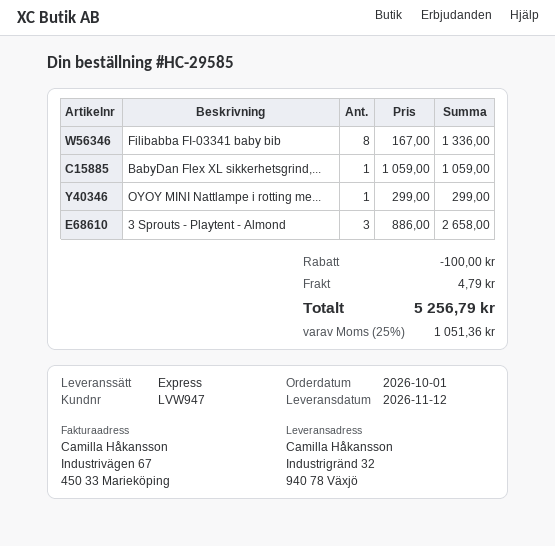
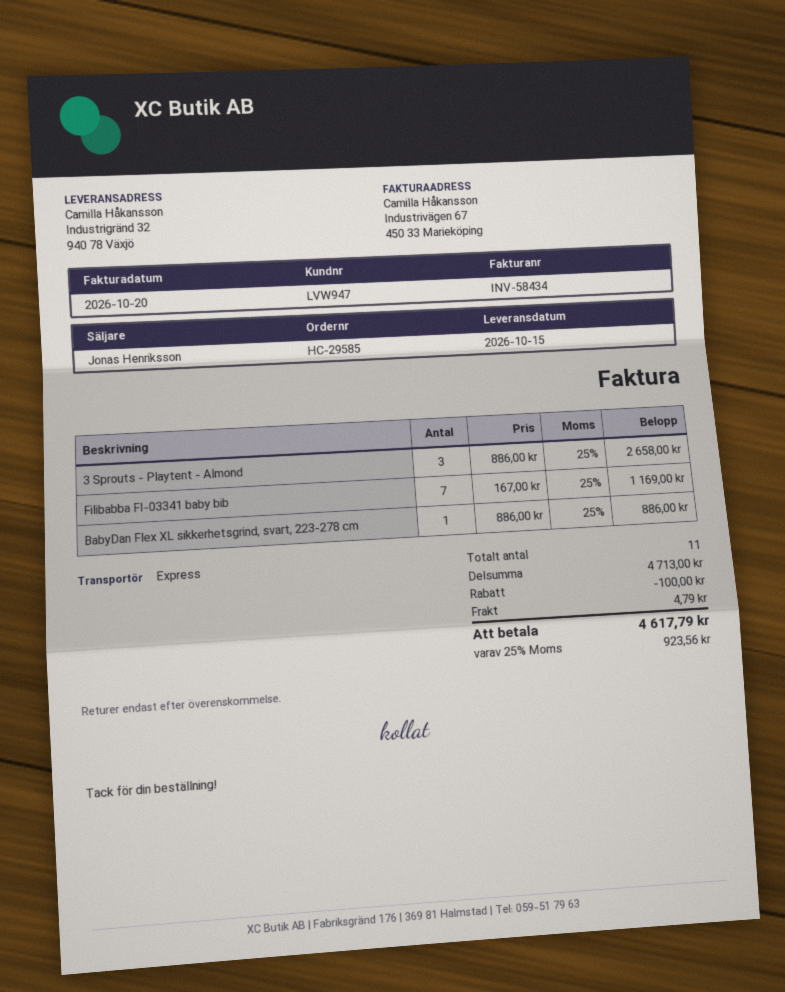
delivery date: 2026-11-12 -> 2026-10-15
Filibabba FI-03341 baby bib: 8 x 167.00 = 1336.00 -> 7 x 167.00 = 1169.00
BabyDan Flex XL sikkerhetsgrind,...: 1 x 1059.00 = 1059.00 -> 1 x 886.00 = 886.00
OYOY MINI Nattlampe i rotting me...: 1 x 299.00 = 299.00 -> none
tax: 25% = 1051.36 -> 25% = 923.56
total: 5256.79 -> 4617.79

